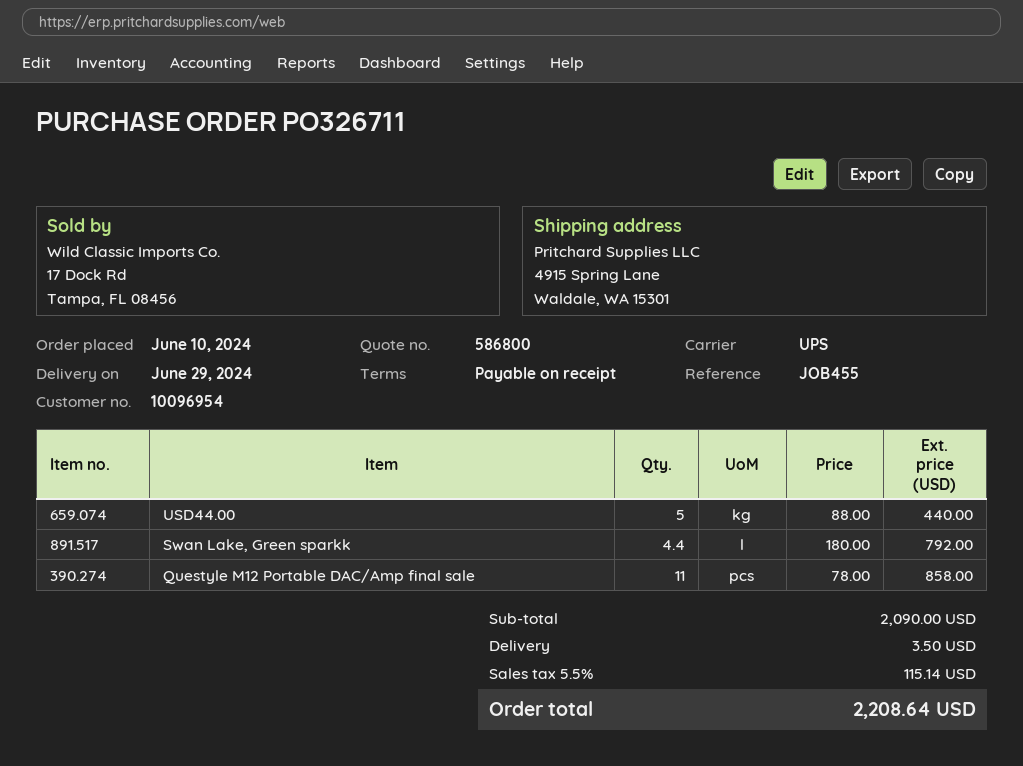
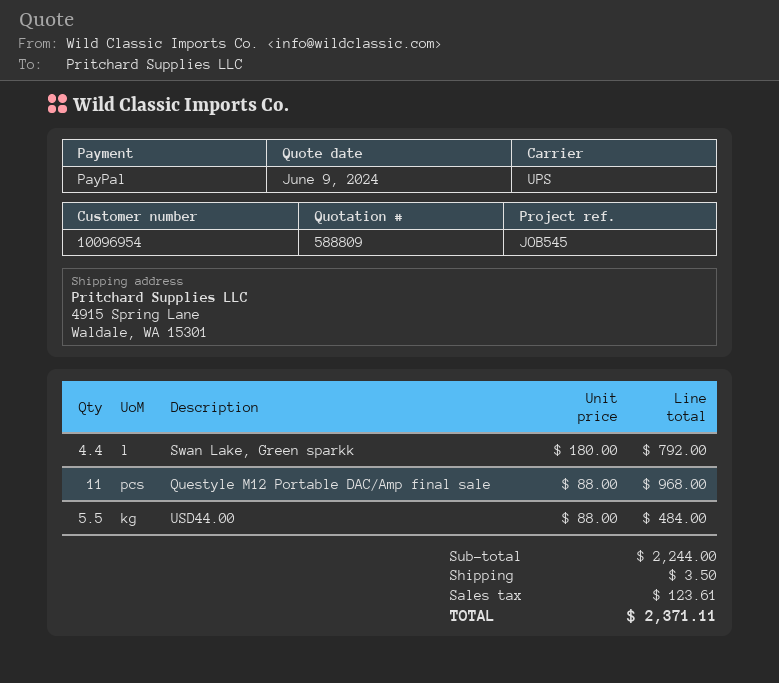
quote number: 586800 -> 588809
reference: JOB455 -> JOB545
USD44.00: 5 x 88.00 = 440.00 -> 5.5 x 88.00 = 484.00
Questyle M12 Portable DAC/Amp final sale: 11 x 78.00 = 858.00 -> 11 x 88.00 = 968.00
subtotal: 2090.00 -> 2244.00
tax: 115.14 -> 123.61
total: 2208.64 -> 2371.11

